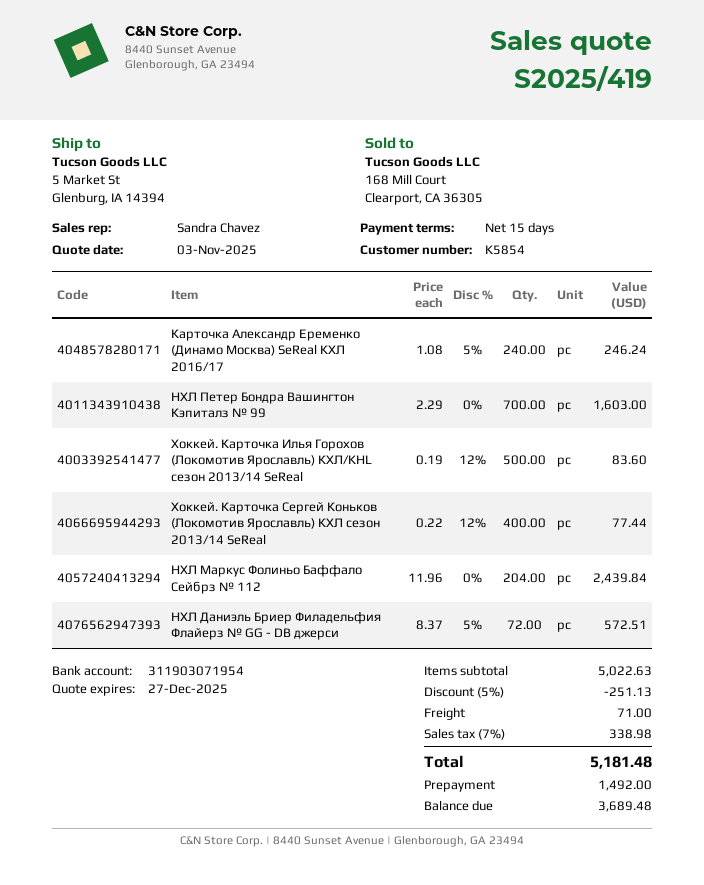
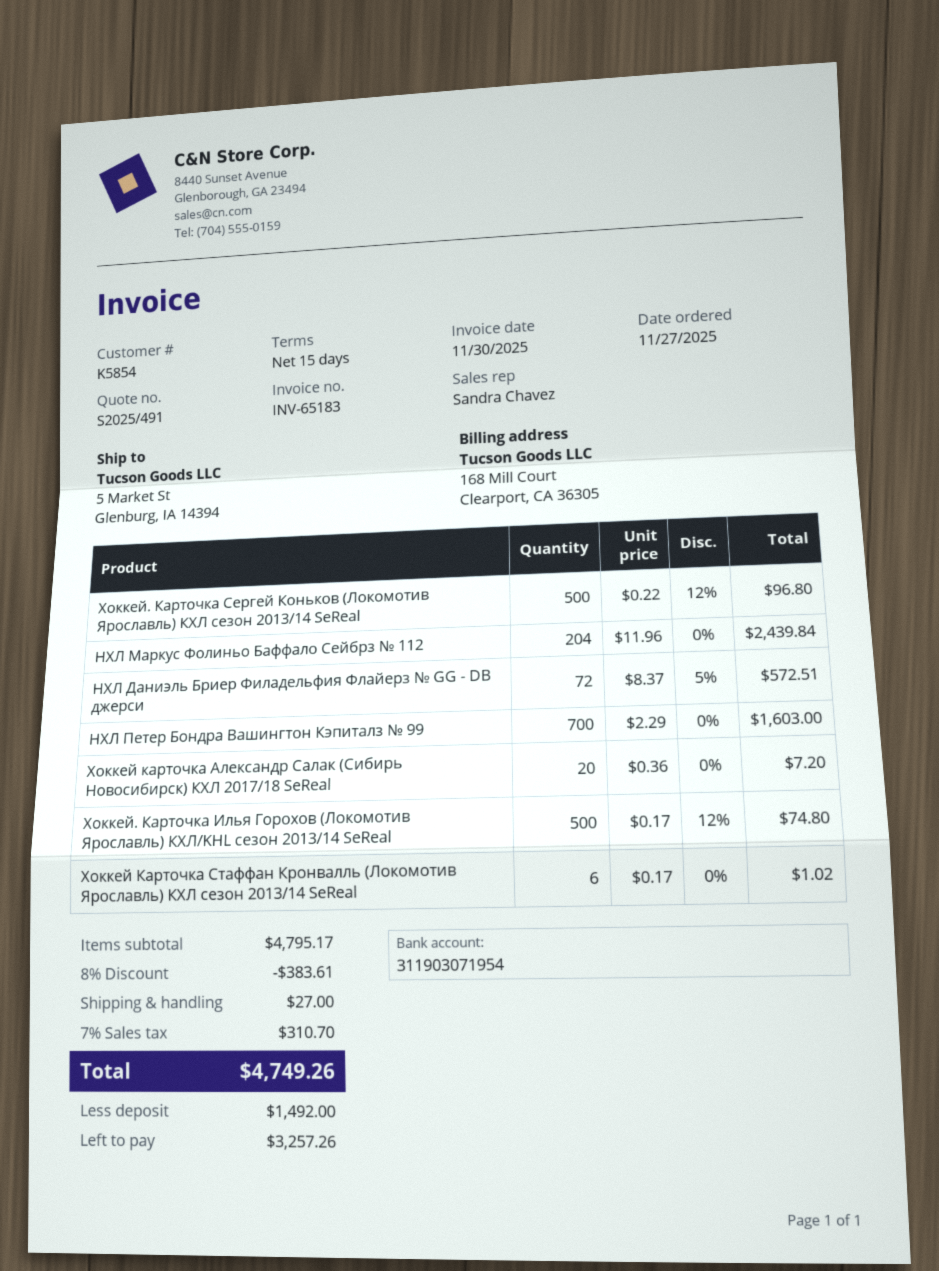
quote number: S2025/419 -> S2025/491
Карточка Александр Еременко (Динамо Москва) SeReal КХЛ 2016/17: 240 x 1.08 - 5% = 246.24 -> none
Хоккей. Карточка Илья Горохов (Локомотив Ярославль) КХЛ/KHL сезон 2013/14 SeReal: 500 x 0.19 - 12% = 83.60 -> 500 x 0.17 - 12% = 74.80
Хоккей. Карточка Сергей Коньков (Локомотив Ярославль) КХЛ сезон 2013/14 SeReal: 400 x 0.22 - 12% = 77.44 -> 500 x 0.22 - 12% = 96.80
Хоккей карточка Александр Салак (Сибирь Новосибирск) КХЛ 2017/18 SeReal: none -> 20 x 0.36 = 7.20
Хоккей Карточка Стаффан Кронвалль (Локомотив Ярославль) КХЛ сезон 2013/14 SeReal: none -> 6 x 0.17 = 1.02
subtotal: 5022.63 -> 4795.17
discount: 5% = 251.13 -> 8% = 383.61
shipping: 71.00 -> 27.00
tax: 7% = 338.98 -> 7% = 310.70
total: 5181.48 -> 4749.26
balance: 3689.48 -> 3257.26

